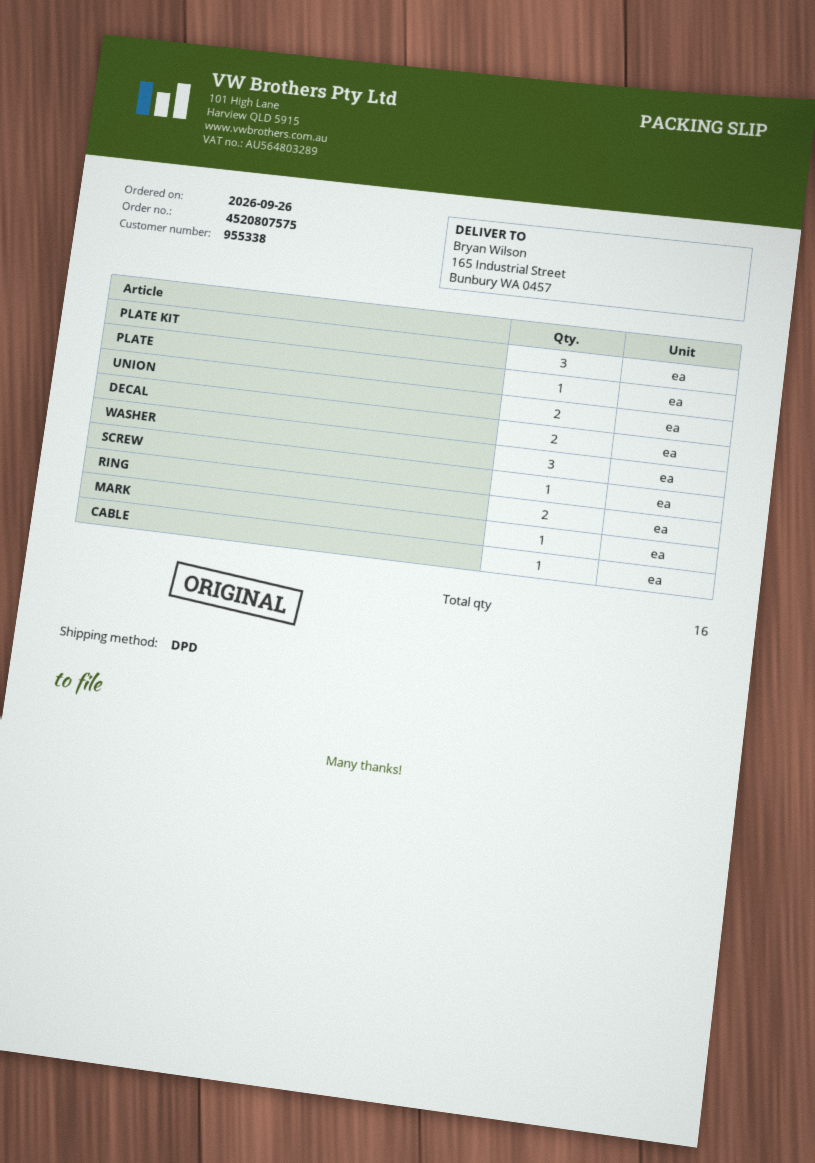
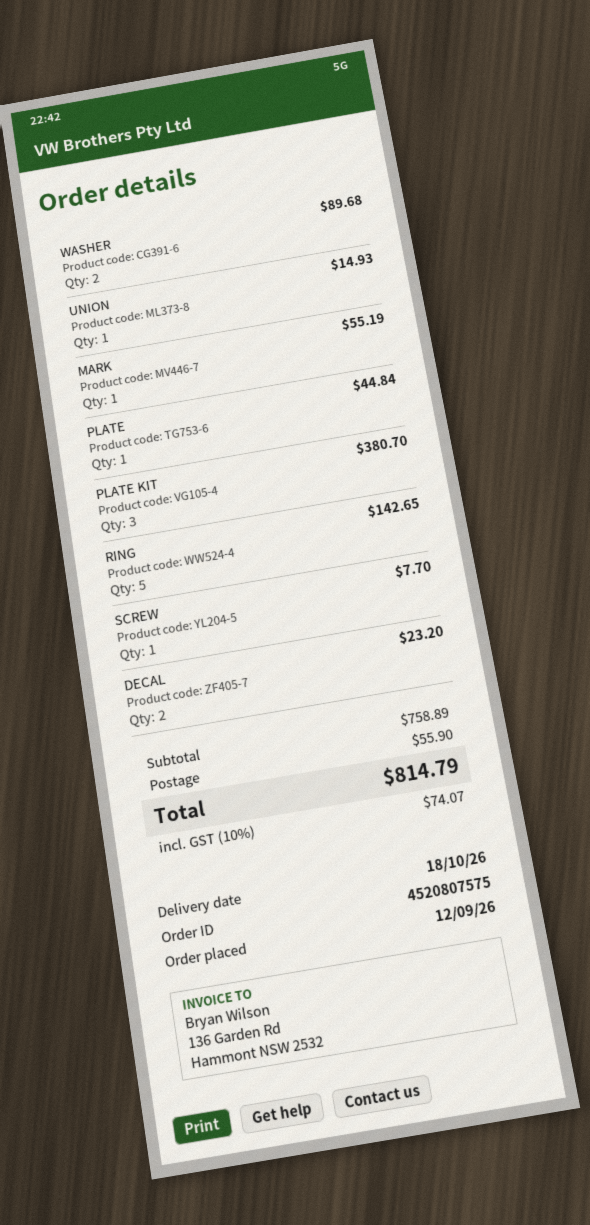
order date: 2026-09-26 -> 2026-09-12
UNION: 2 -> 1
WASHER: 3 -> 2
RING: 2 -> 5
CABLE: 1 -> none

